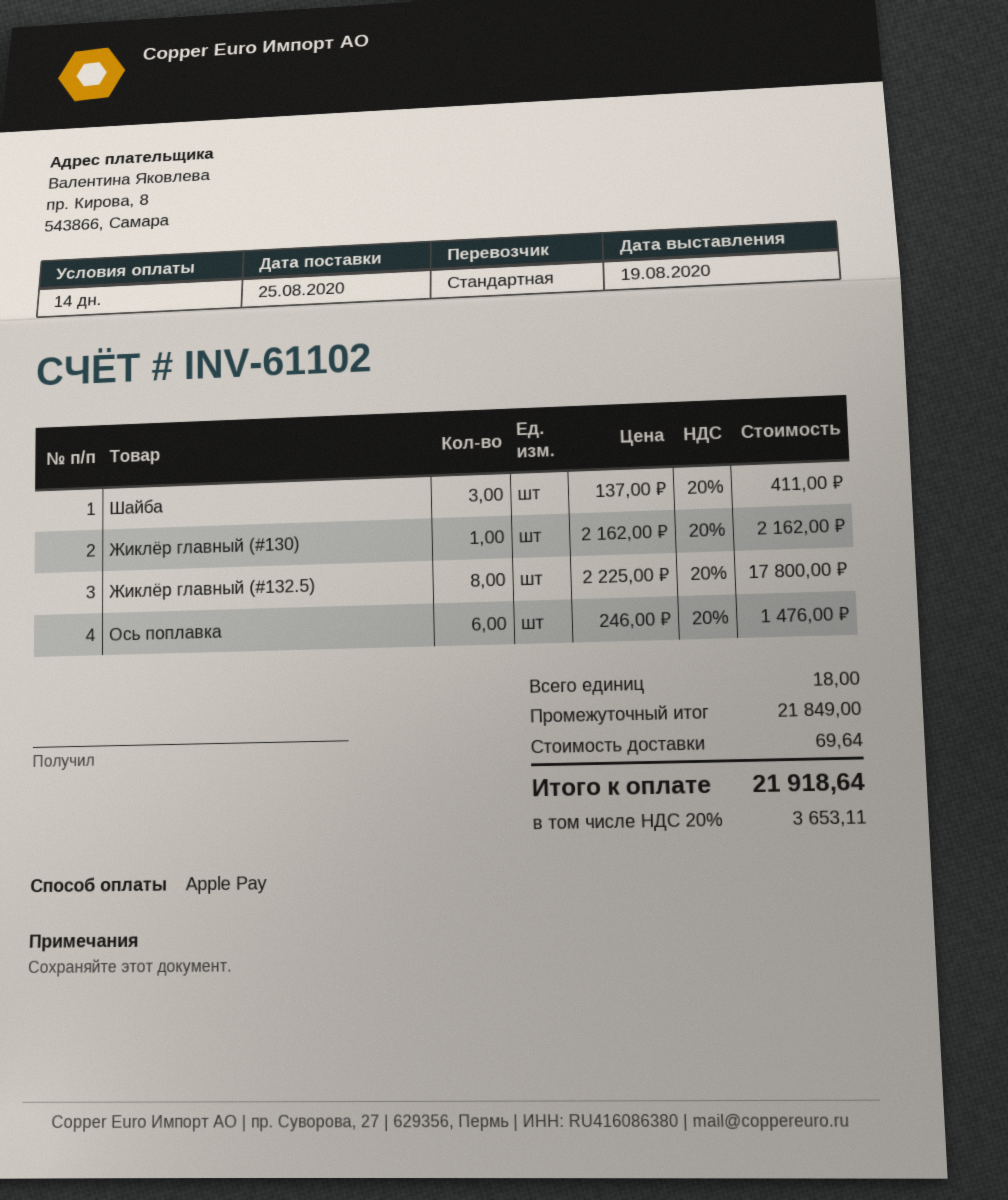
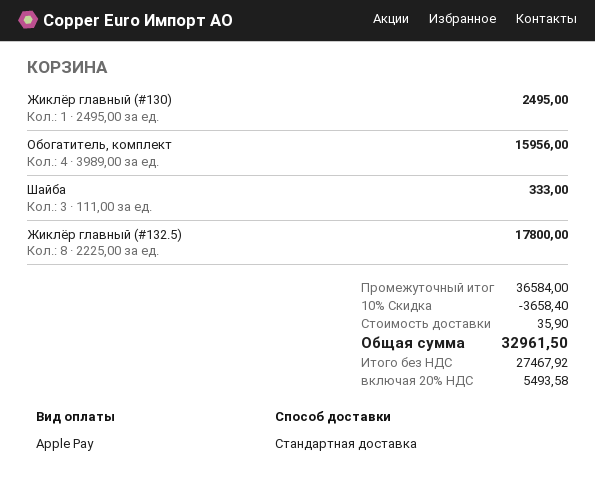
Шайба: 3 x 137.00 = 411.00 -> 3 x 111.00 = 333.00
Жиклёр главный (#130): 1 x 2162.00 = 2162.00 -> 1 x 2495.00 = 2495.00
Ось поплавка: 6 x 246.00 = 1476.00 -> none
Обогатитель, комплект: none -> 4 x 3989.00 = 15956.00
subtotal: 21849.00 -> 36584.00
discount: none -> 10% = 3658.40
shipping: 69.64 -> 35.90
tax: 20% = 3653.11 -> 20% = 5493.58
total: 21918.64 -> 32961.50

